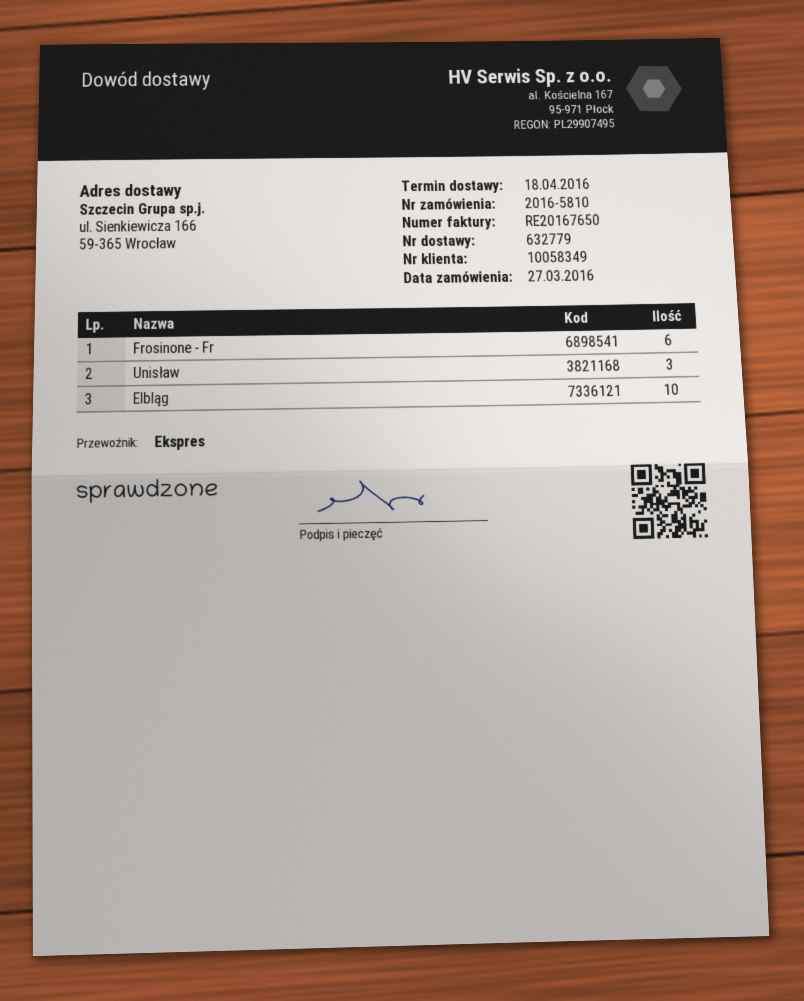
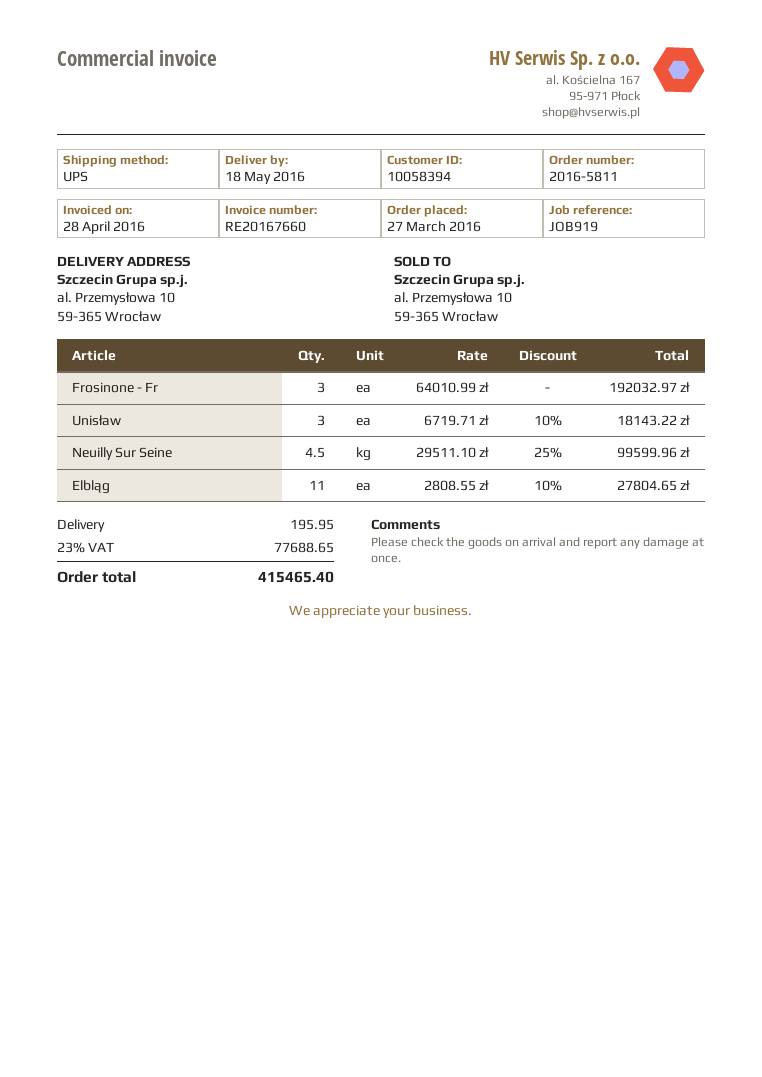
order number: 2016-5810 -> 2016-5811
delivery date: 2016-04-18 -> 2016-05-18
invoice number: RE20167650 -> RE20167660
customer number: 10058349 -> 10058394
shipping method: express -> UPS
ship to: ul. Sienkiewicza 166, 59-365 Wrocław -> al. Przemysłowa 10, 59-365 Wrocław
Frosinone - Fr: 6 -> 3
Elbląg: 10 -> 11
Neuilly Sur Seine: none -> 4.5

